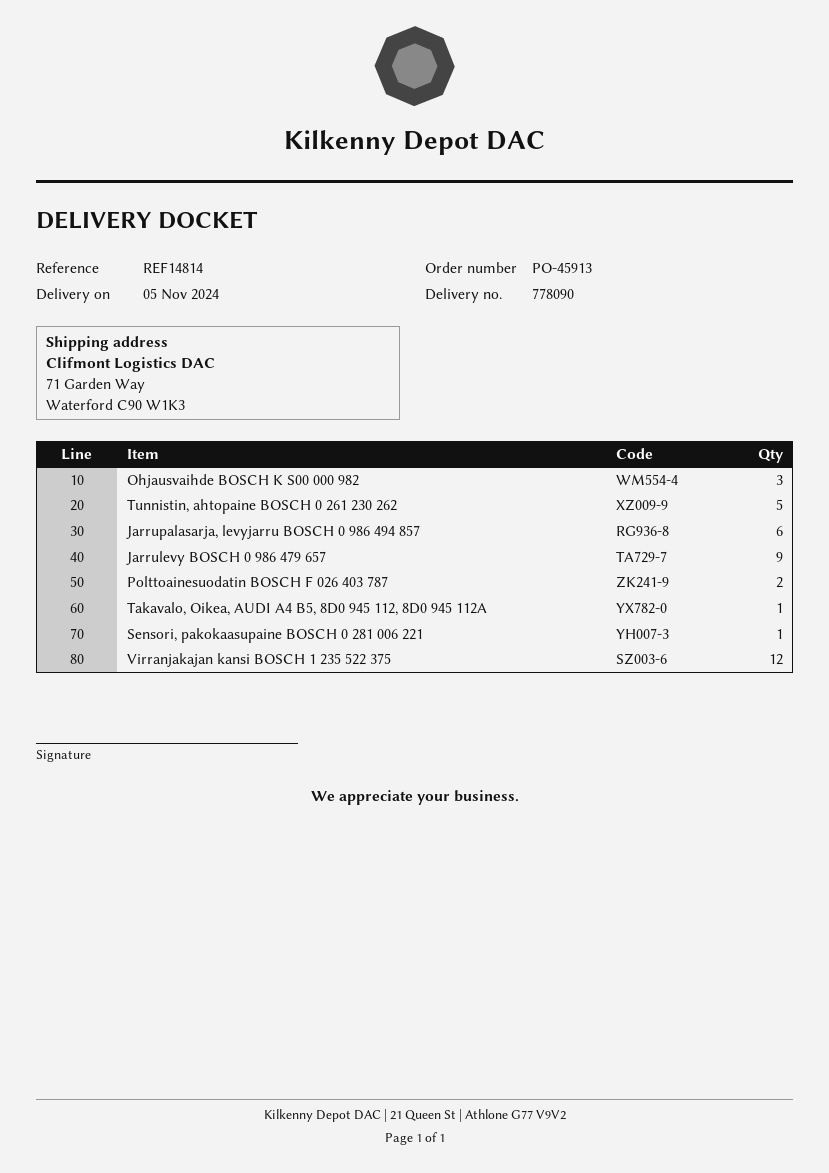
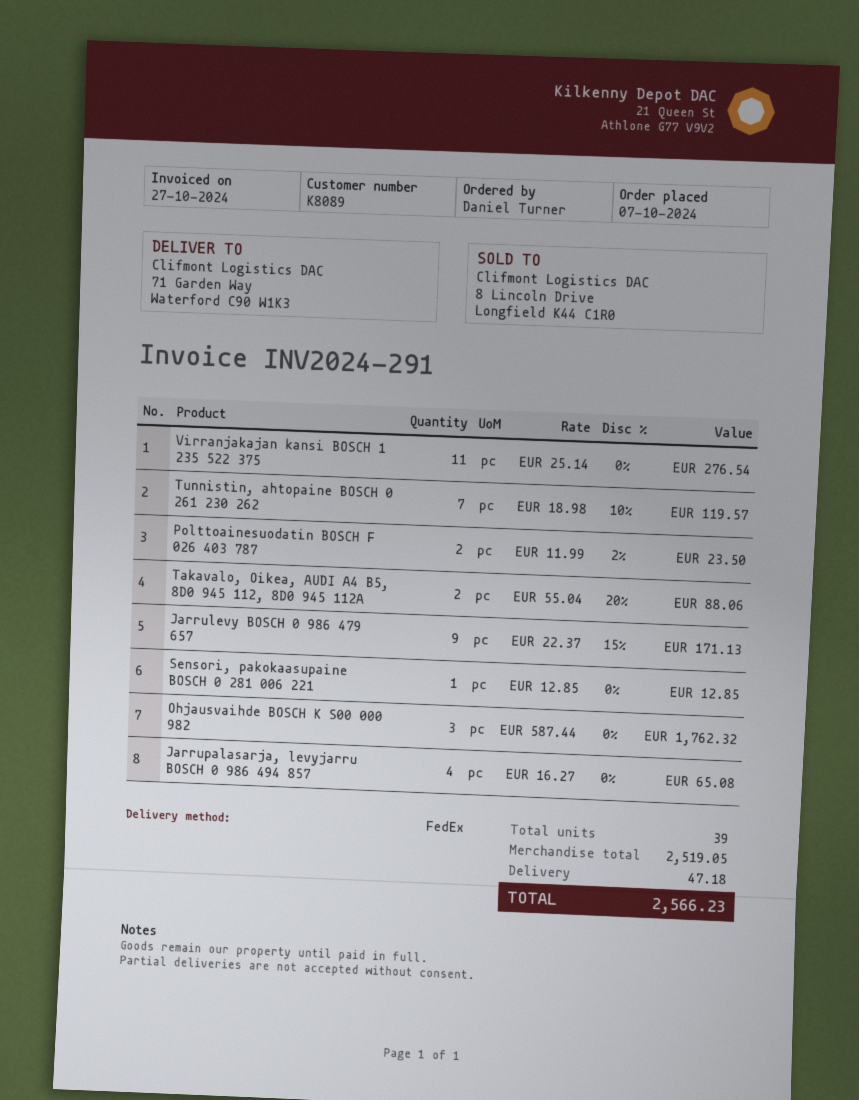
Tunnistin, ahtopaine BOSCH 0 261 230 262: 5 -> 7
Jarrupalasarja, levyjarru BOSCH 0 986 494 857: 6 -> 4
Takavalo, Oikea, AUDI A4 B5, 8D0 945 112, 8D0 945 112A: 1 -> 2
Virranjakajan kansi BOSCH 1 235 522 375: 12 -> 11

